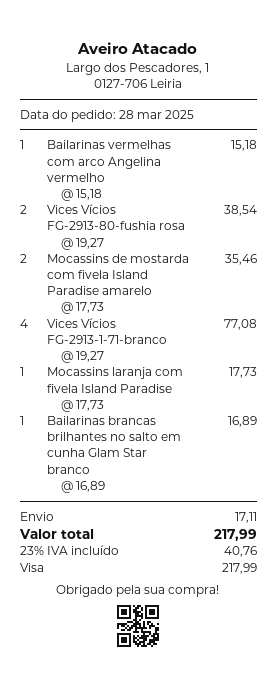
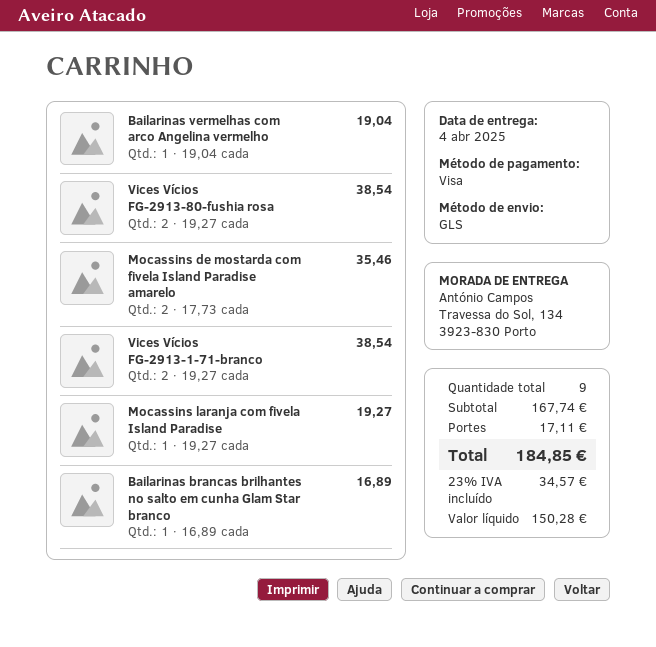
Bailarinas vermelhas com arco Angelina vermelho: 1 x 15.18 = 15.18 -> 1 x 19.04 = 19.04
Vices Vícios FG-2913-1-71-branco: 4 x 19.27 = 77.08 -> 2 x 19.27 = 38.54
Mocassins laranja com fivela Island Paradise: 1 x 17.73 = 17.73 -> 1 x 19.27 = 19.27
tax: 23% = 40.76 -> 23% = 34.57
total: 217.99 -> 184.85

